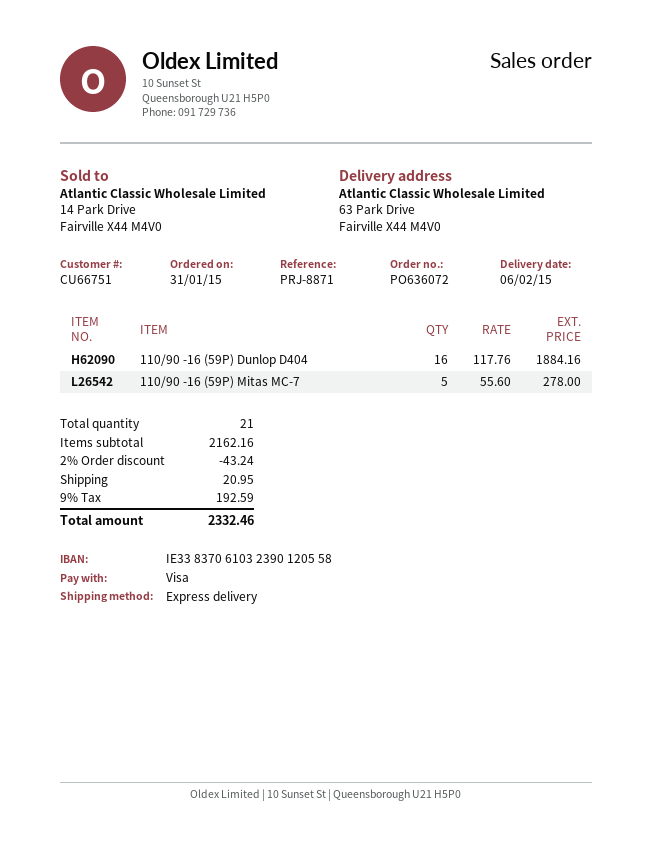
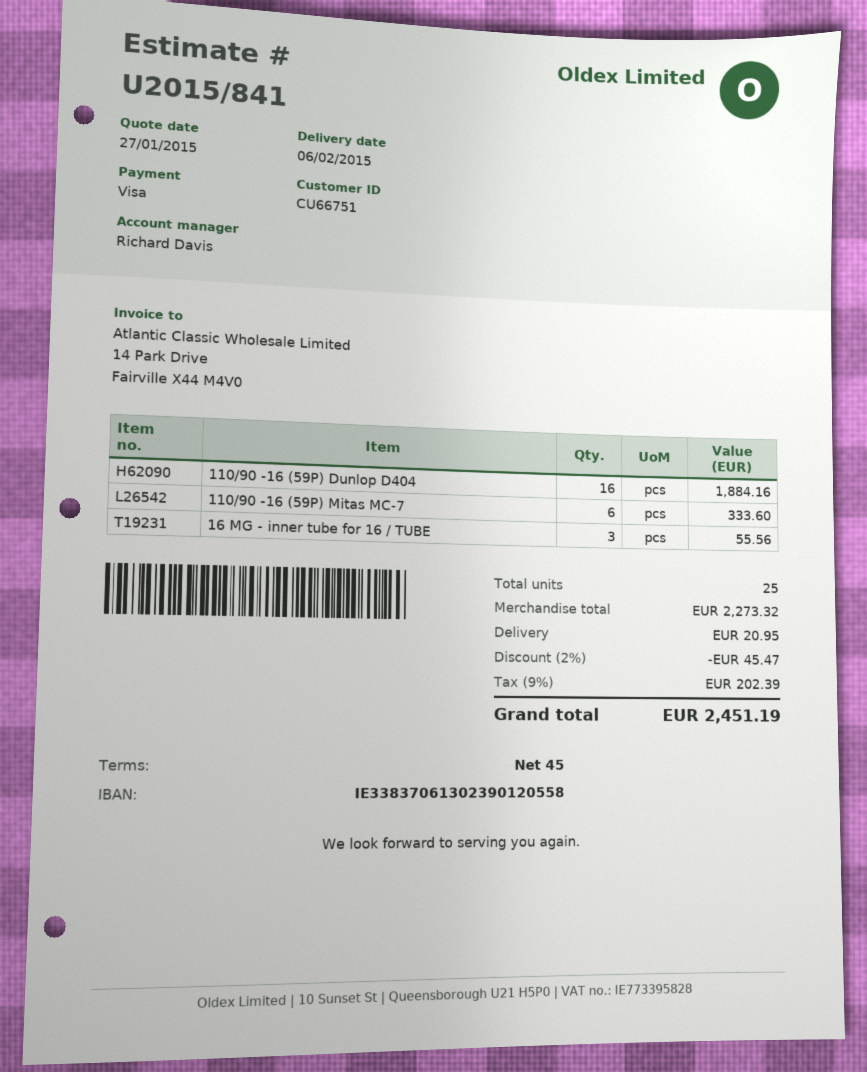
bank account: IE33837061032390120558 -> IE33837061302390120558
110/90 -16 (59P) Mitas MC-7: 5 for 278.00 -> 6 for 333.60
16 MG - inner tube for 16 / TUBE: none -> 3 for 55.56
total quantity: 21 -> 25
subtotal: 2162.16 -> 2273.32
discount: 2% = 43.24 -> 2% = 45.47
tax: 9% = 192.59 -> 9% = 202.39
total: 2332.46 -> 2451.19

